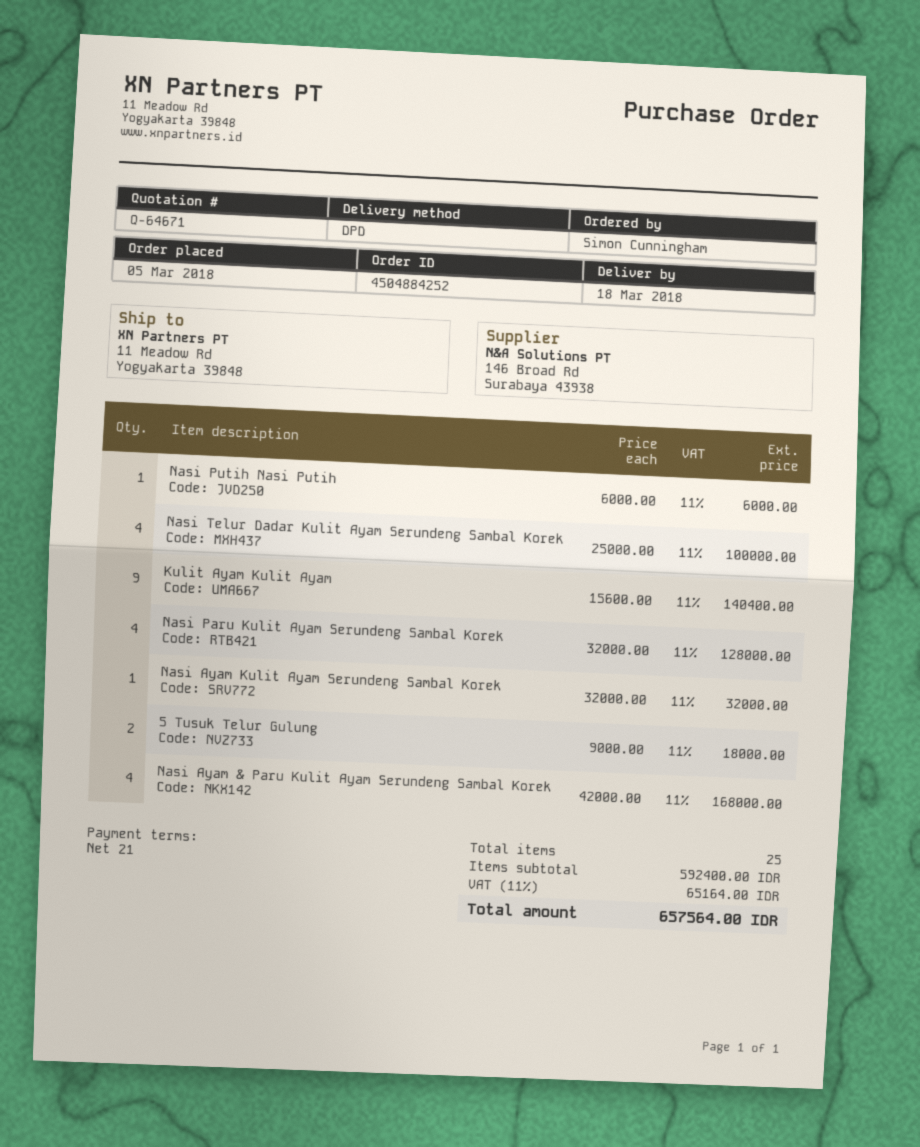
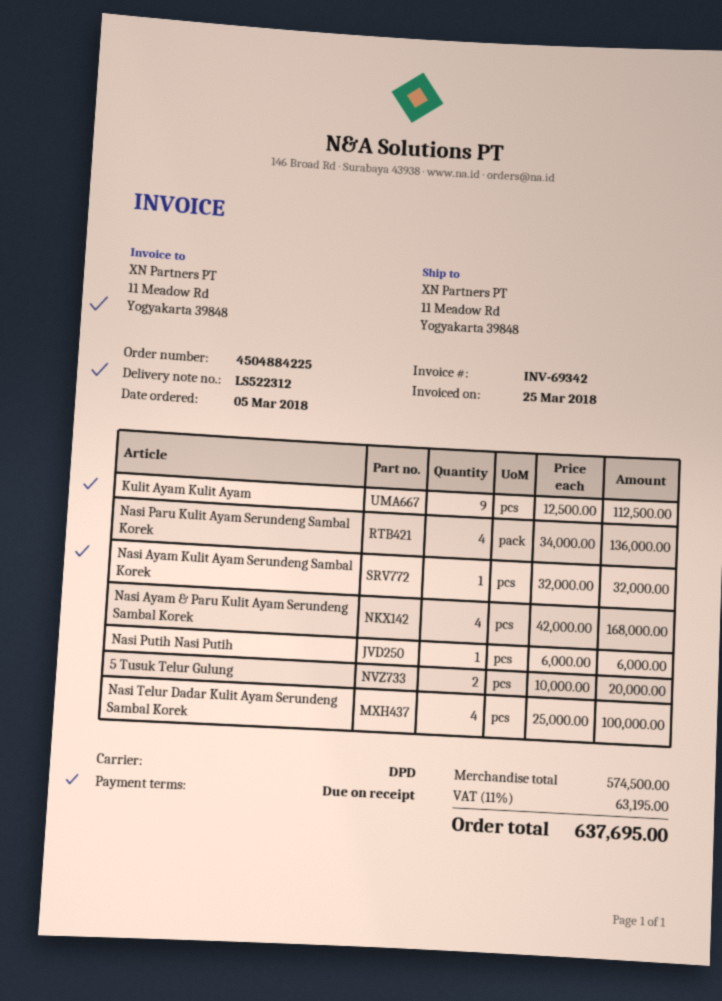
order number: 4504884252 -> 4504884225
payment terms: 21 days -> on receipt
Kulit Ayam Kulit Ayam: 9 x 15600.00 = 140400.00 -> 9 x 12500.00 = 112500.00
Nasi Paru Kulit Ayam Serundeng Sambal Korek: 4 x 32000.00 = 128000.00 -> 4 x 34000.00 = 136000.00
5 Tusuk Telur Gulung: 2 x 9000.00 = 18000.00 -> 2 x 10000.00 = 20000.00
subtotal: 592400.00 -> 574500.00
tax: 11% = 65164.00 -> 11% = 63195.00
total: 657564.00 -> 637695.00

